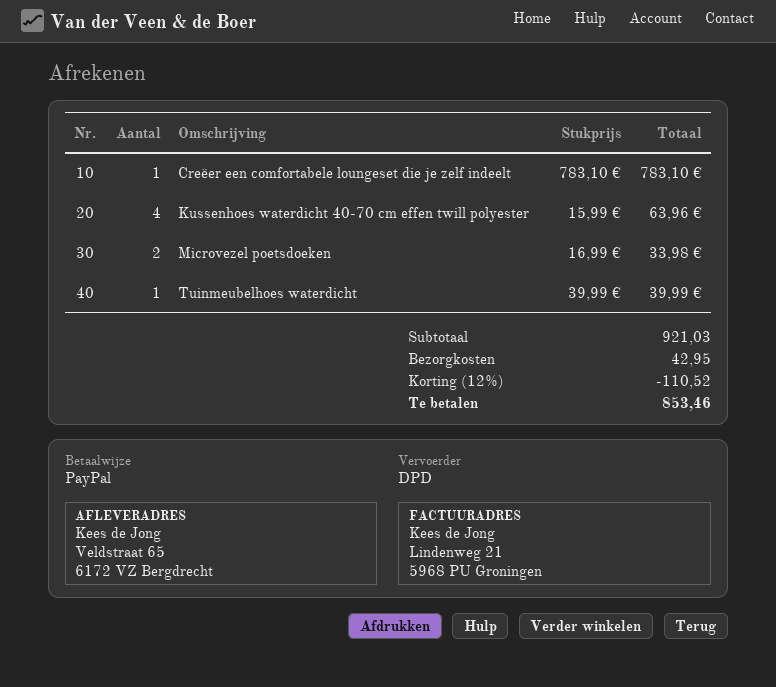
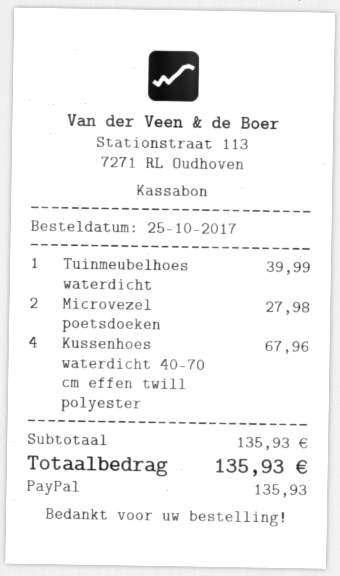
Creëer een comfortabele loungeset die je zelf indeelt: 1 for 783.10 -> none
Kussenhoes waterdicht 40-70 cm effen twill polyester: 4 for 63.96 -> 4 for 67.96
Microvezel poetsdoeken: 2 for 33.98 -> 2 for 27.98
subtotal: 921.03 -> 135.93
discount: 12% = 110.52 -> none
shipping: 42.95 -> none
total: 853.46 -> 135.93

